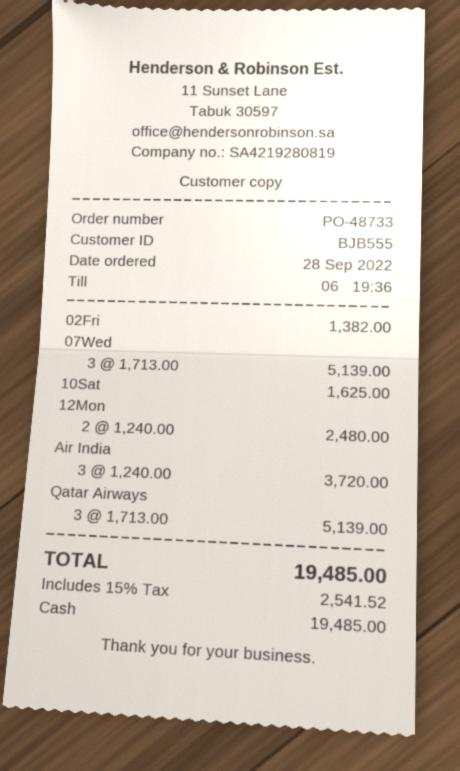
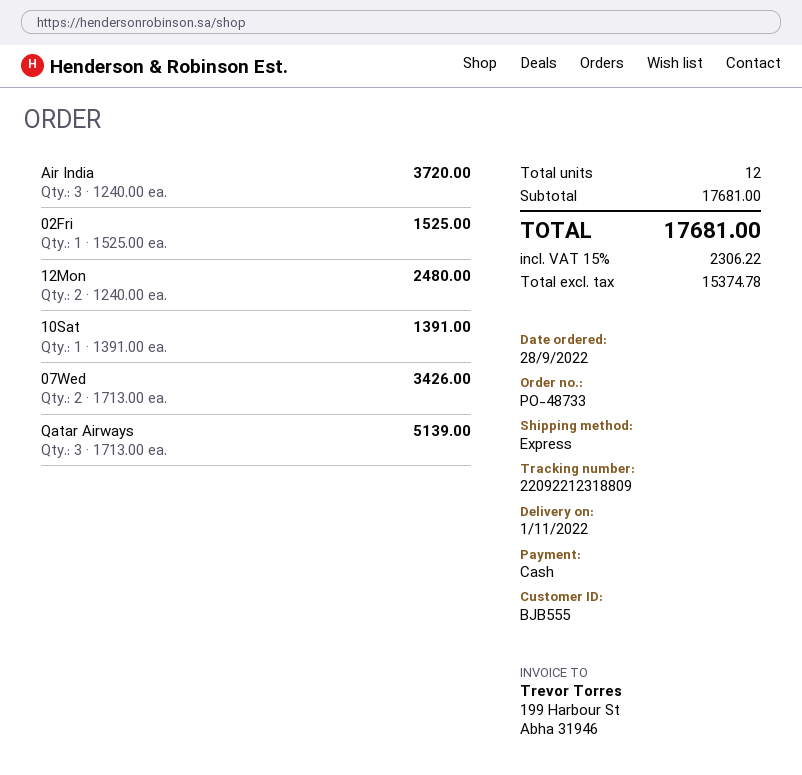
02Fri: 1 x 1382.00 = 1382.00 -> 1 x 1525.00 = 1525.00
07Wed: 3 x 1713.00 = 5139.00 -> 2 x 1713.00 = 3426.00
10Sat: 1 x 1625.00 = 1625.00 -> 1 x 1391.00 = 1391.00
tax: 15% = 2541.52 -> 15% = 2306.22
total: 19485.00 -> 17681.00

